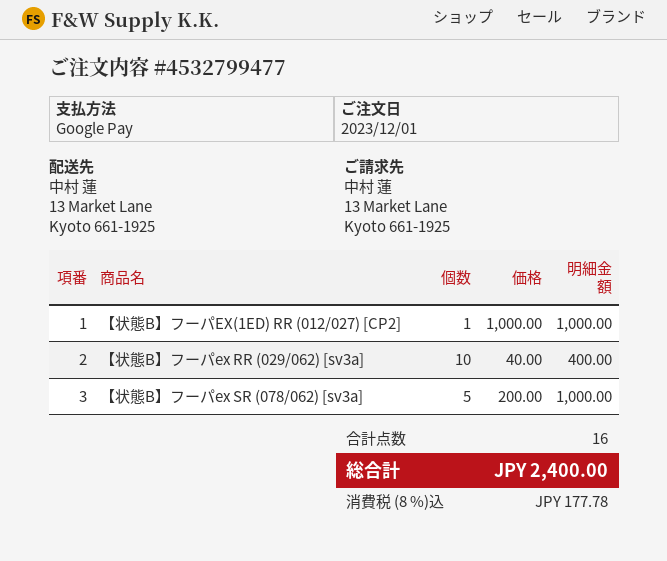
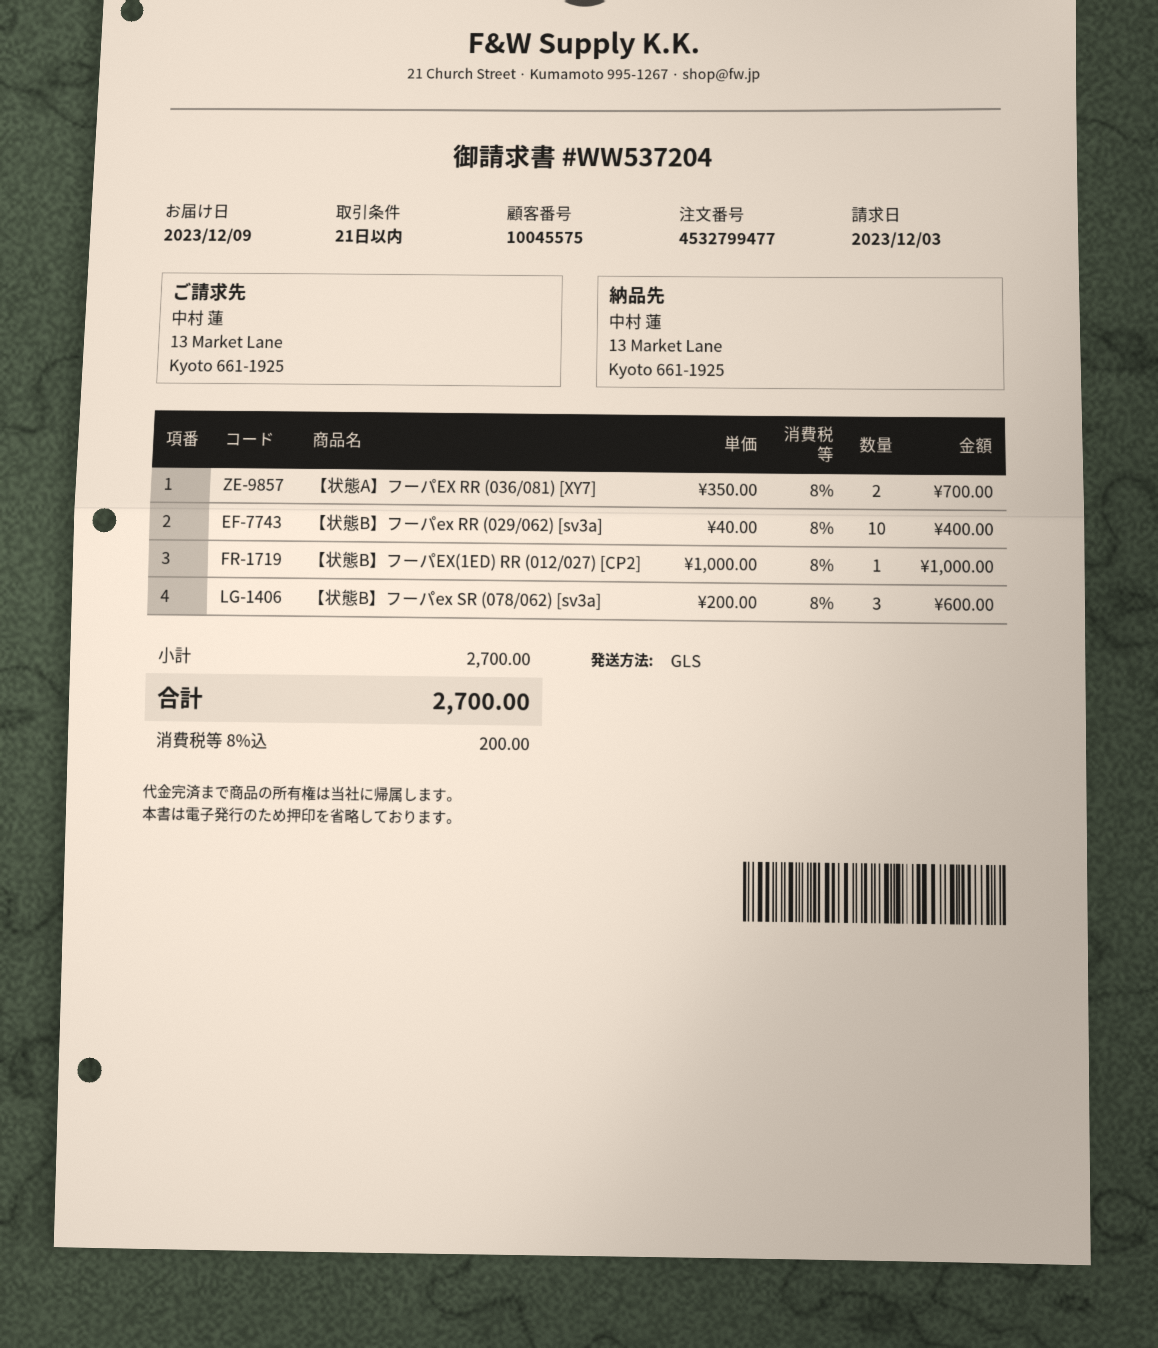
【状態B】フーパex SR (078/062) [sv3a]: 5 x 200.00 = 1000.00 -> 3 x 200.00 = 600.00
【状態A】フーパEX RR (036/081) [XY7]: none -> 2 x 350.00 = 700.00
tax: 8% = 177.78 -> 8% = 200.00
total: 2400.00 -> 2700.00

